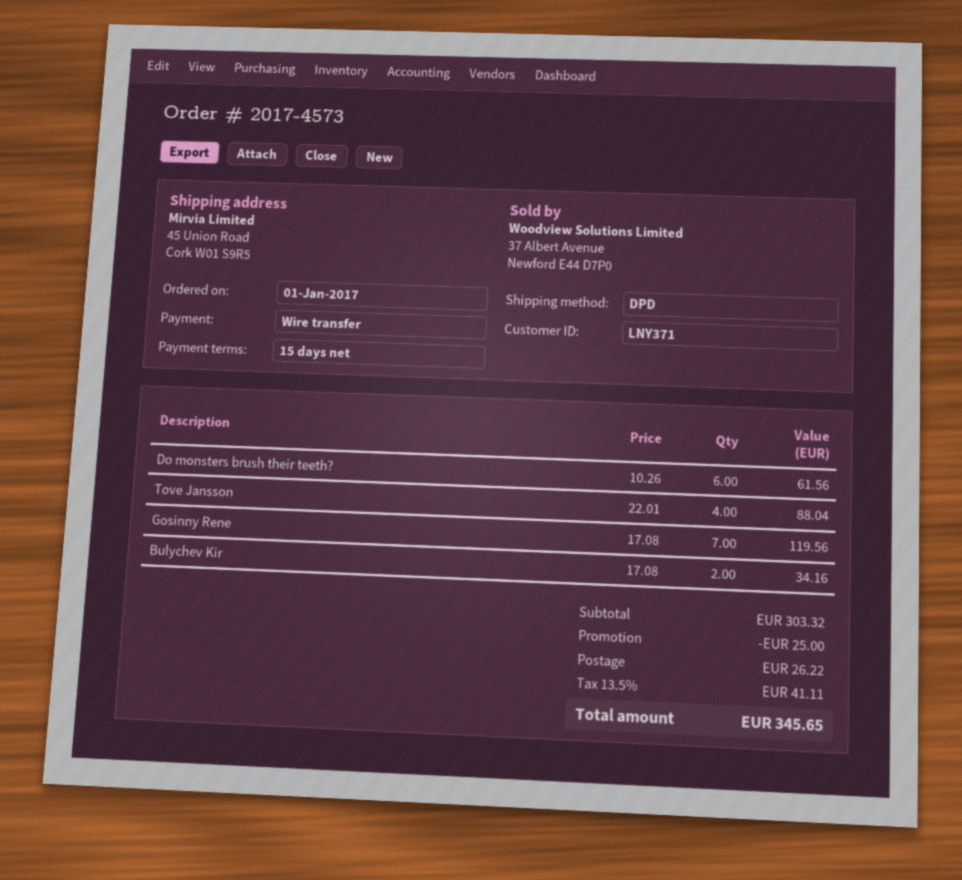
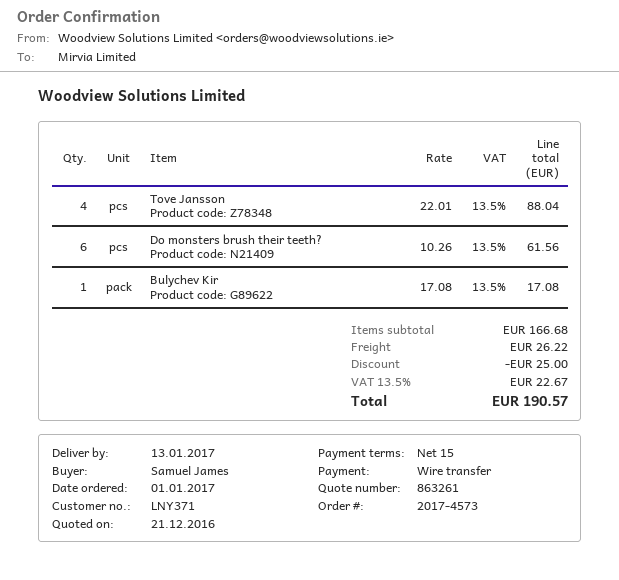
Gosinny Rene: 7 x 17.08 = 119.56 -> none
Bulychev Kir: 2 x 17.08 = 34.16 -> 1 x 17.08 = 17.08
subtotal: 303.32 -> 166.68
tax: 13.5% = 41.11 -> 13.5% = 22.67
total: 345.65 -> 190.57

